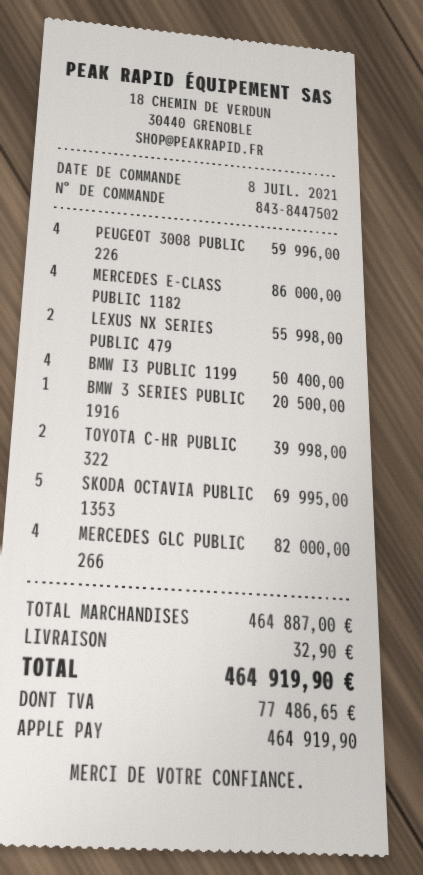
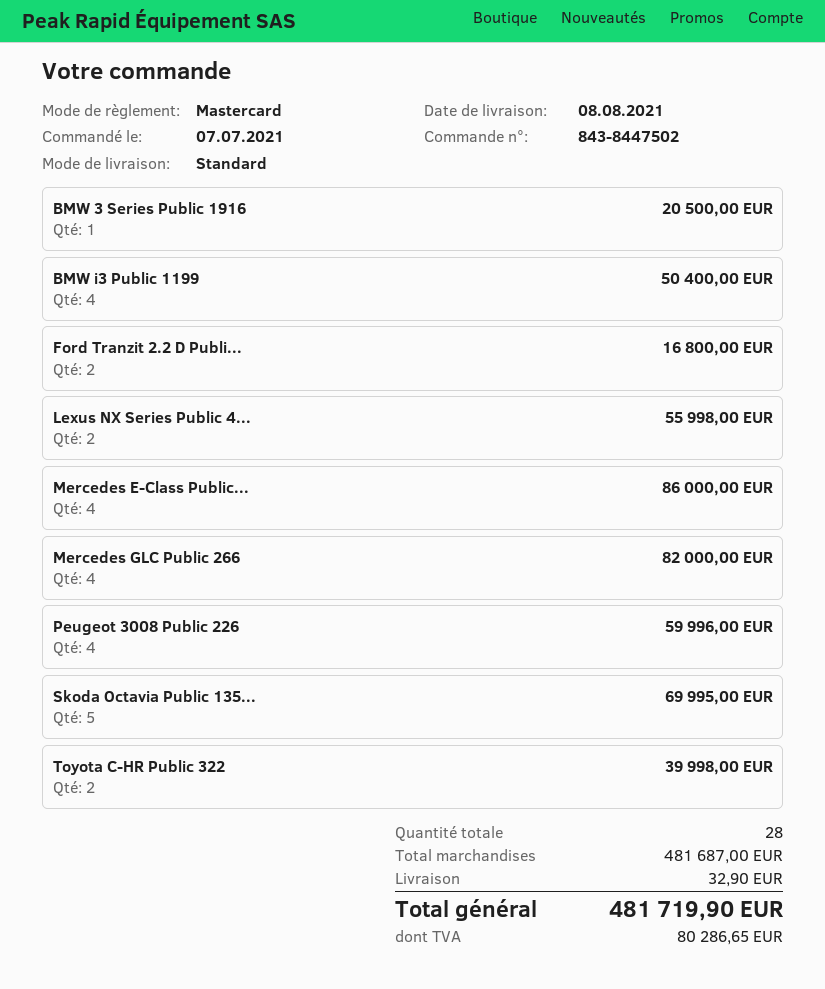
order date: 2021-07-08 -> 2021-07-07
payment method: Apple Pay -> Mastercard
Ford Tranzit 2.2 D Publi...: none -> 2 for 16800.00
subtotal: 464887.00 -> 481687.00
tax: 77486.65 -> 80286.65
total: 464919.90 -> 481719.90

